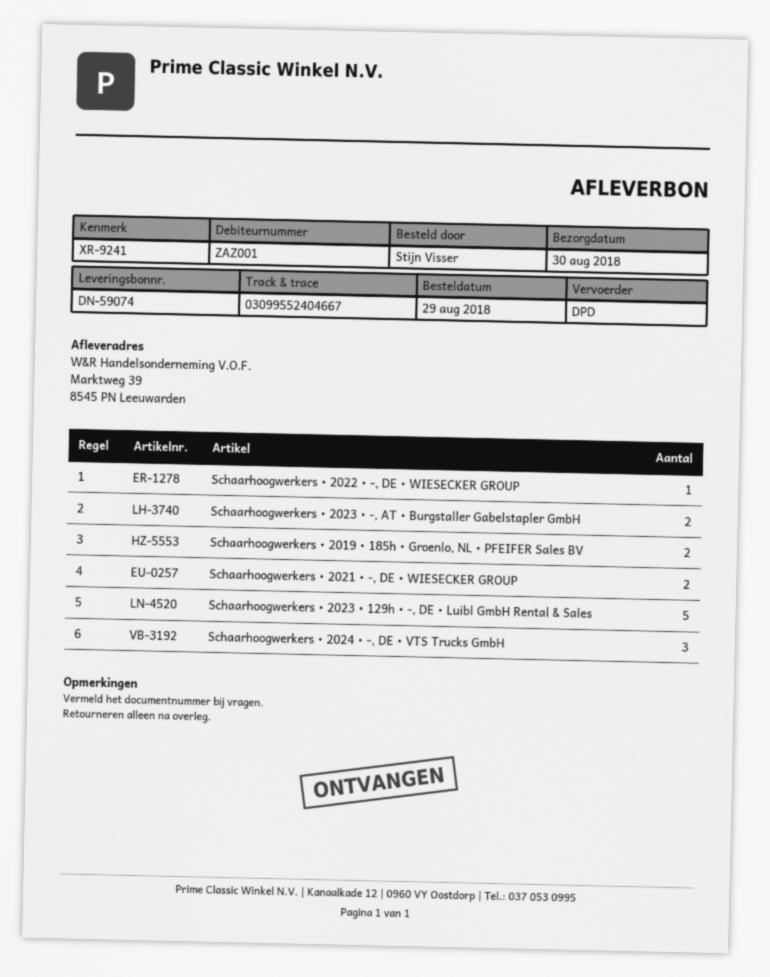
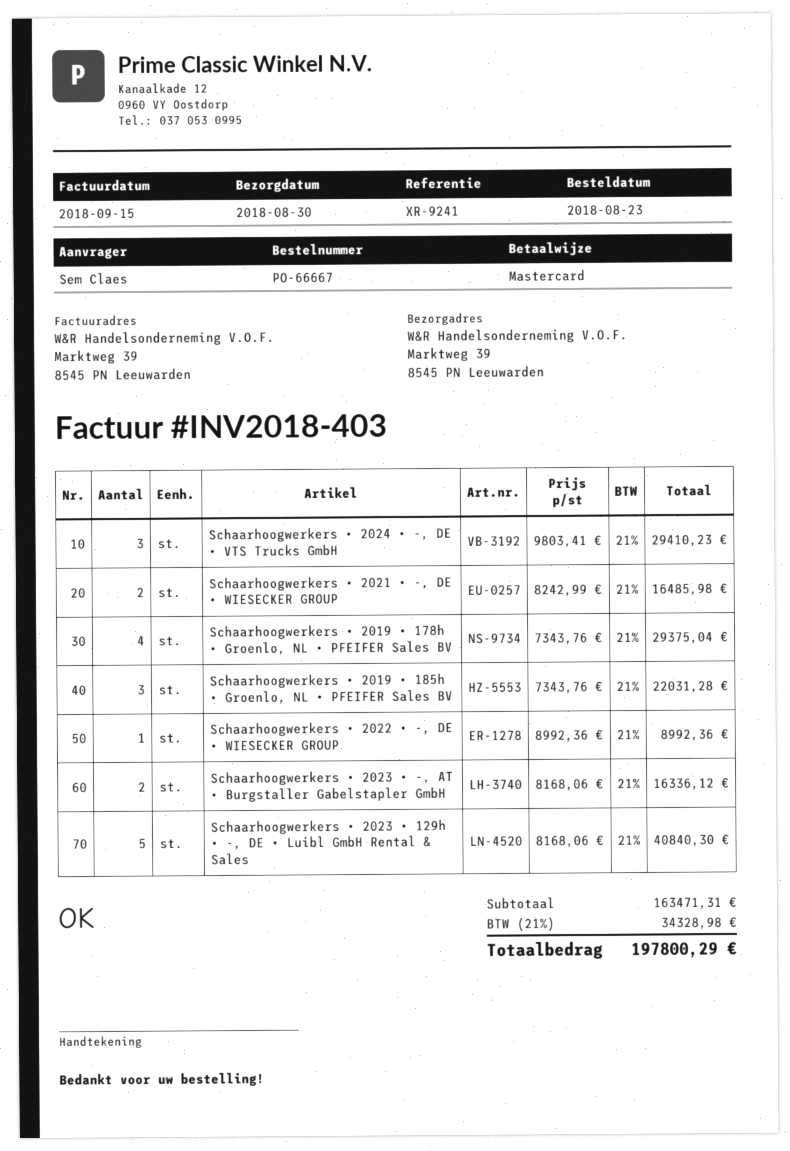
order date: 2018-08-29 -> 2018-08-23
ordered by: Stijn Visser -> Sem Claes
Schaarhoogwerkers • 2019 • 185h • Groenlo, NL • PFEIFER Sales BV: 2 -> 3
Schaarhoogwerkers • 2019 • 178h • Groenlo, NL • PFEIFER Sales BV: none -> 4

